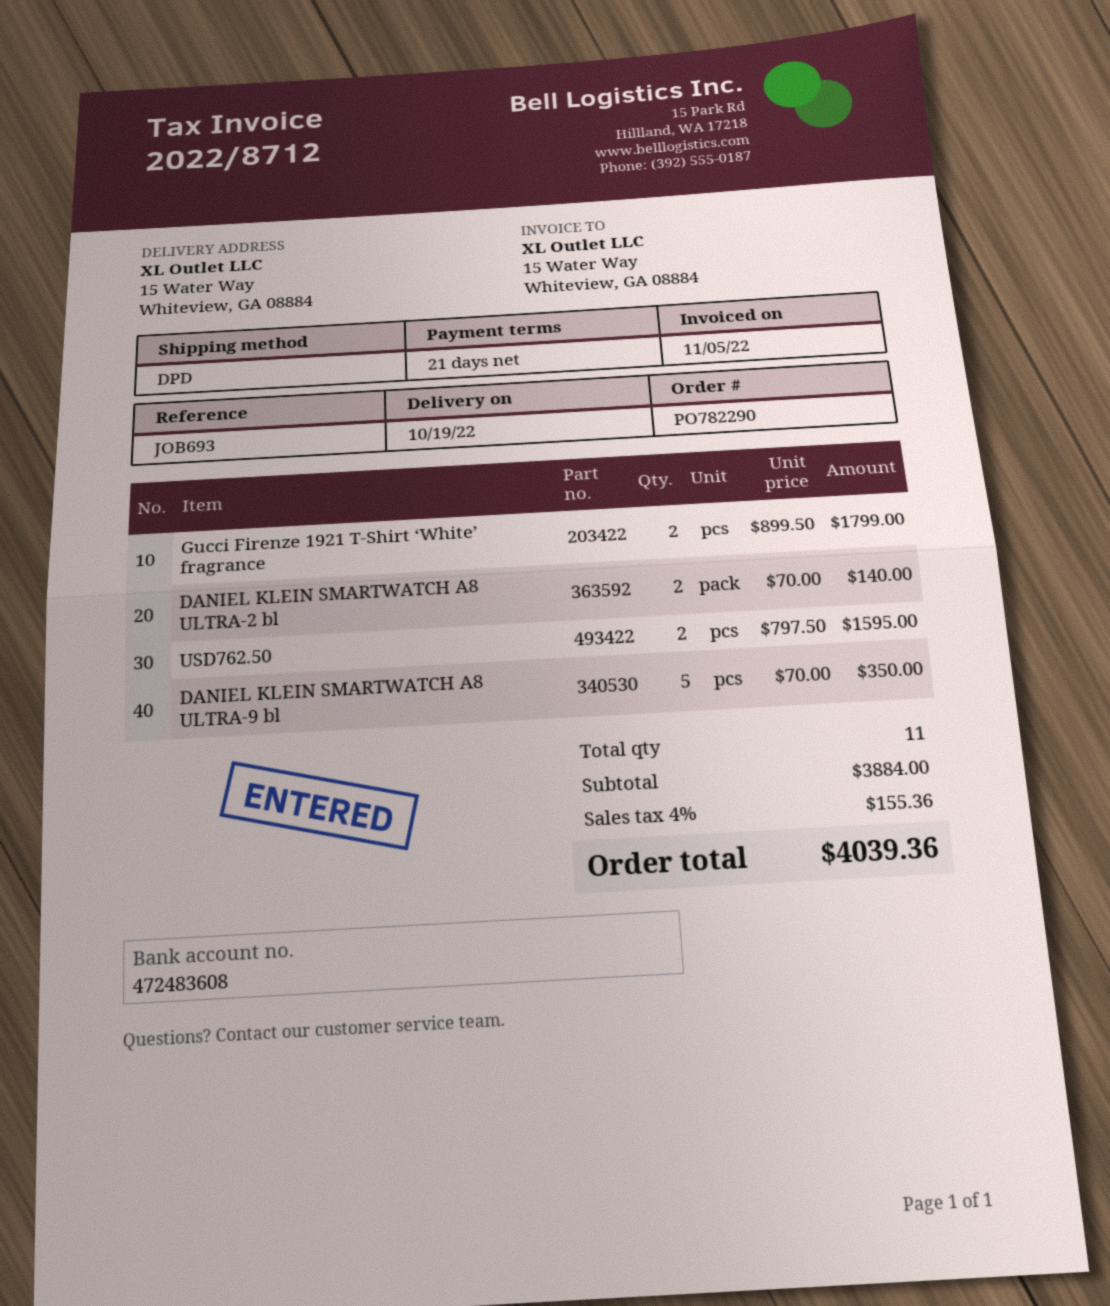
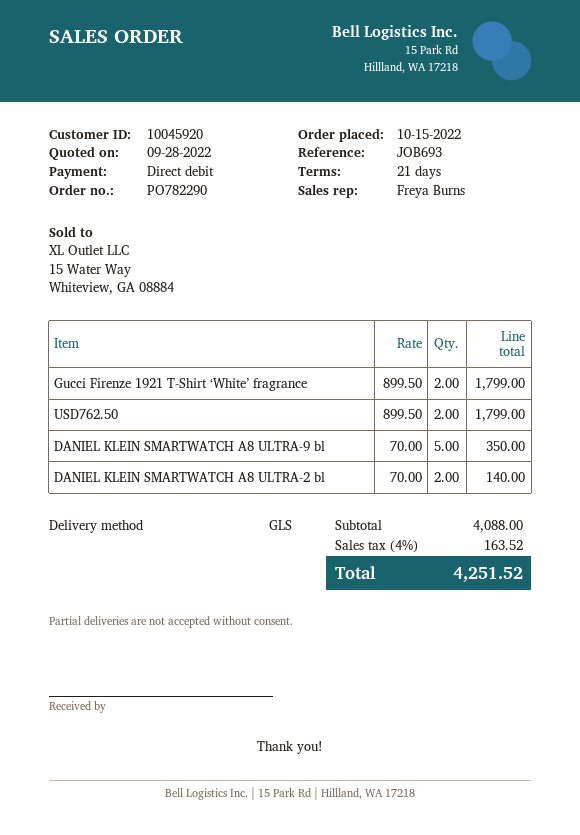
shipping method: DPD -> GLS
USD762.50: 2 x 797.50 = 1595.00 -> 2 x 899.50 = 1799.00
subtotal: 3884.00 -> 4088.00
tax: 4% = 155.36 -> 4% = 163.52
total: 4039.36 -> 4251.52

